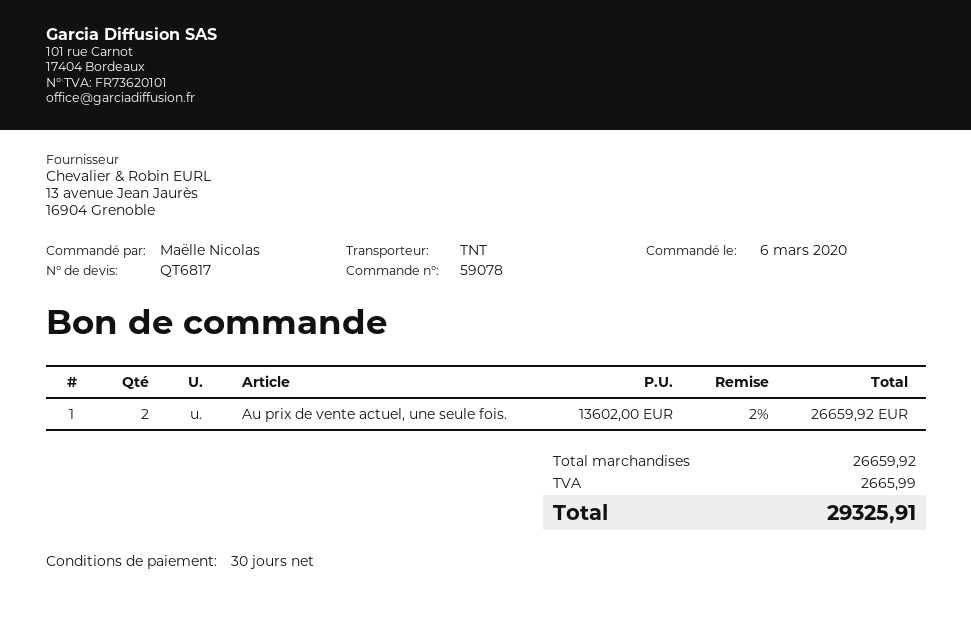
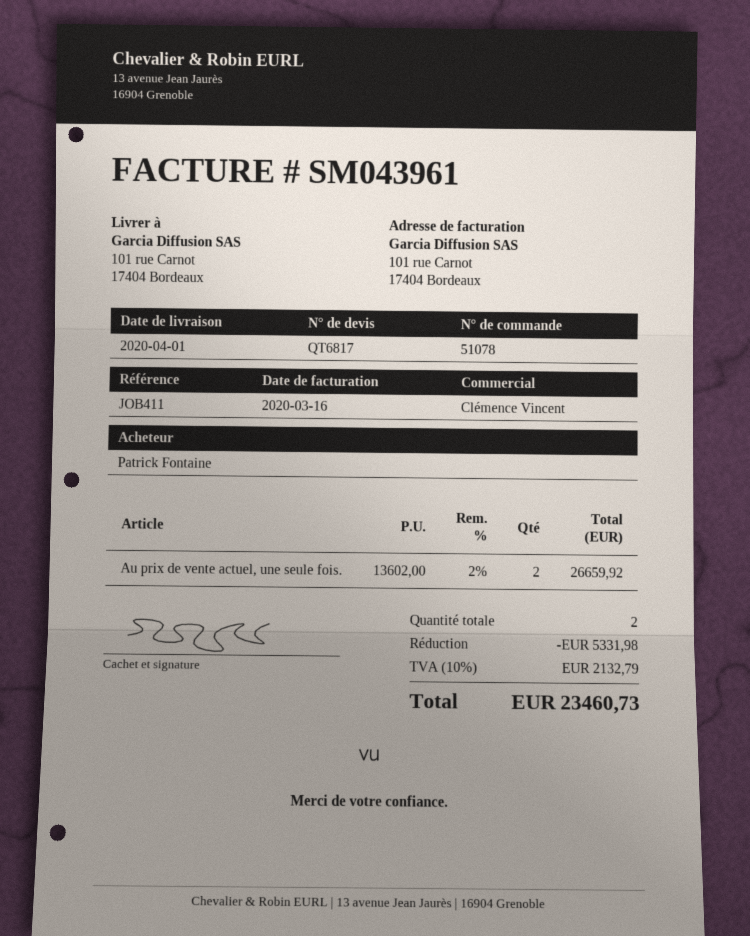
order number: 59078 -> 51078
ordered by: Maëlle Nicolas -> Patrick Fontaine
discount: none -> 5331.98
tax: 2665.99 -> 2132.79
total: 29325.91 -> 23460.73

